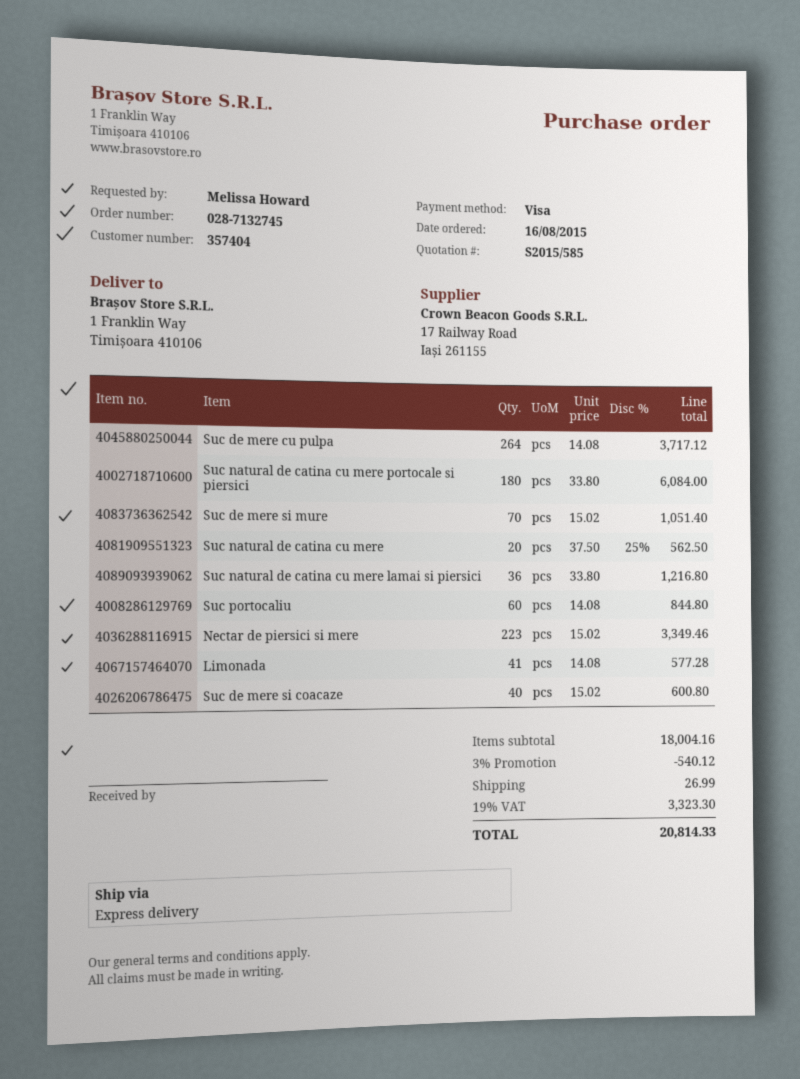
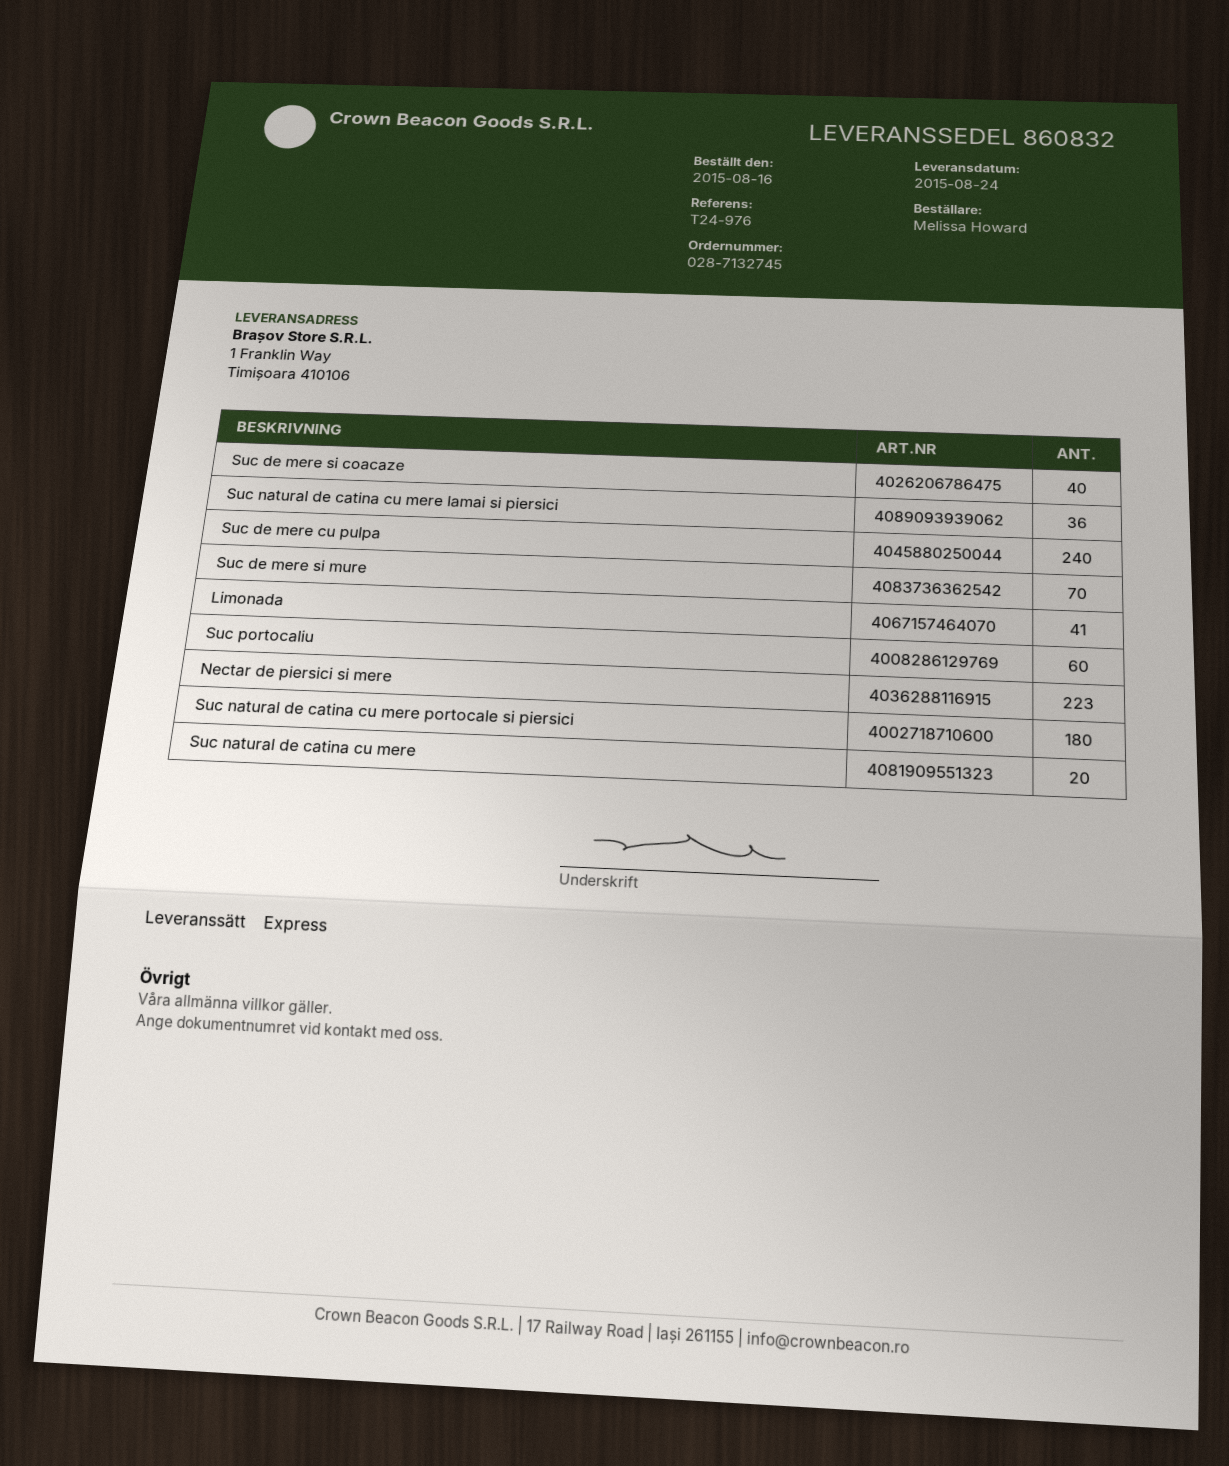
Suc de mere cu pulpa: 264 -> 240

